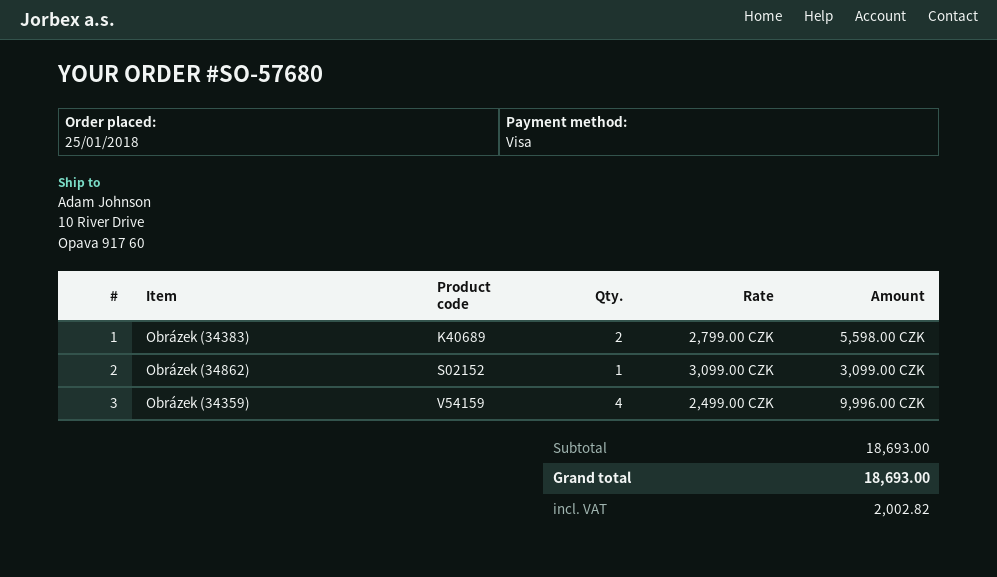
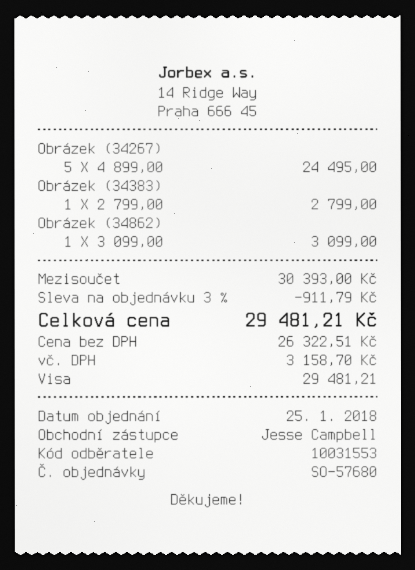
Obrázek (34383): 2 x 2799.00 = 5598.00 -> 1 x 2799.00 = 2799.00
Obrázek (34359): 4 x 2499.00 = 9996.00 -> none
Obrázek (34267): none -> 5 x 4899.00 = 24495.00
subtotal: 18693.00 -> 30393.00
discount: none -> 3% = 911.79
tax: 2002.82 -> 3158.70
total: 18693.00 -> 29481.21

